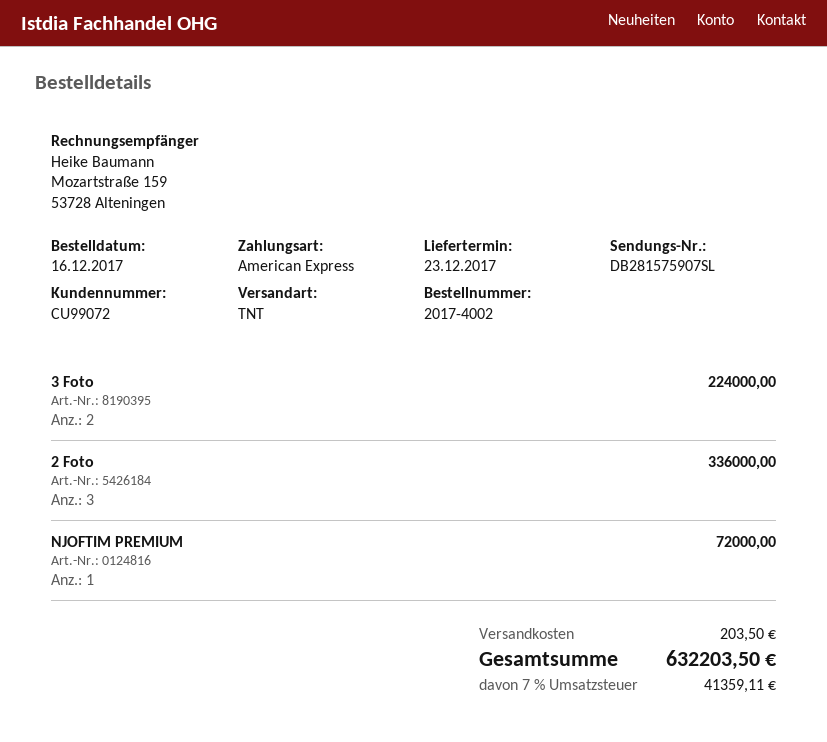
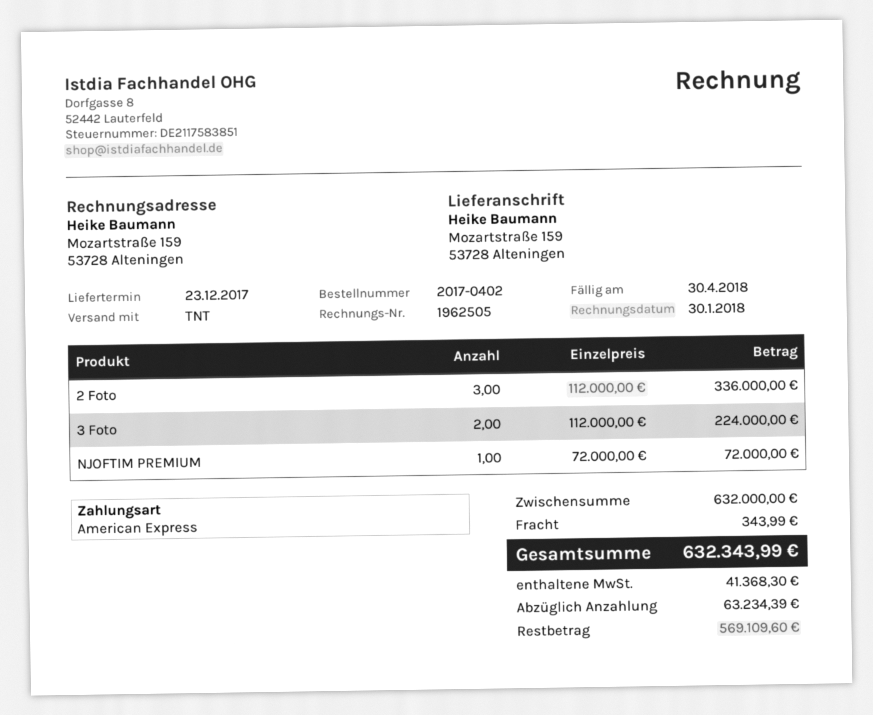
order number: 2017-4002 -> 2017-0402
shipping: 203.50 -> 343.99
tax: 41359.11 -> 41368.30
total: 632203.50 -> 632343.99

